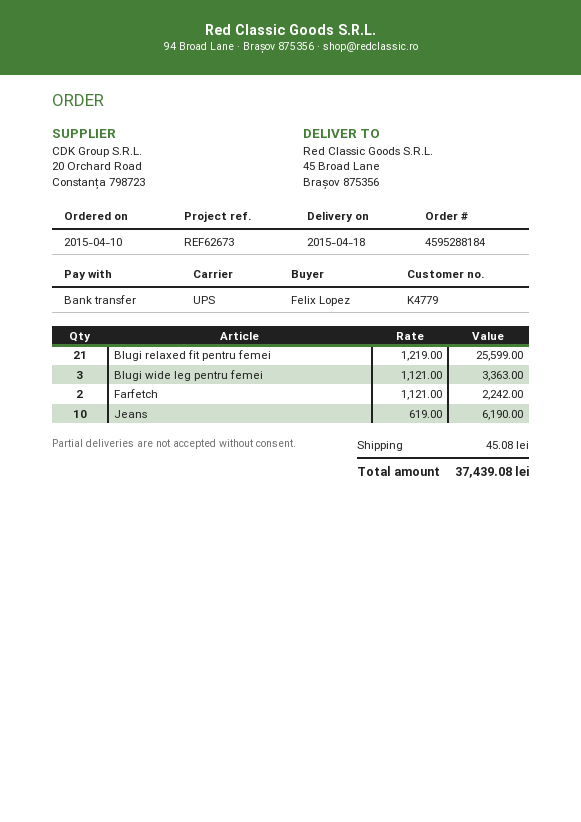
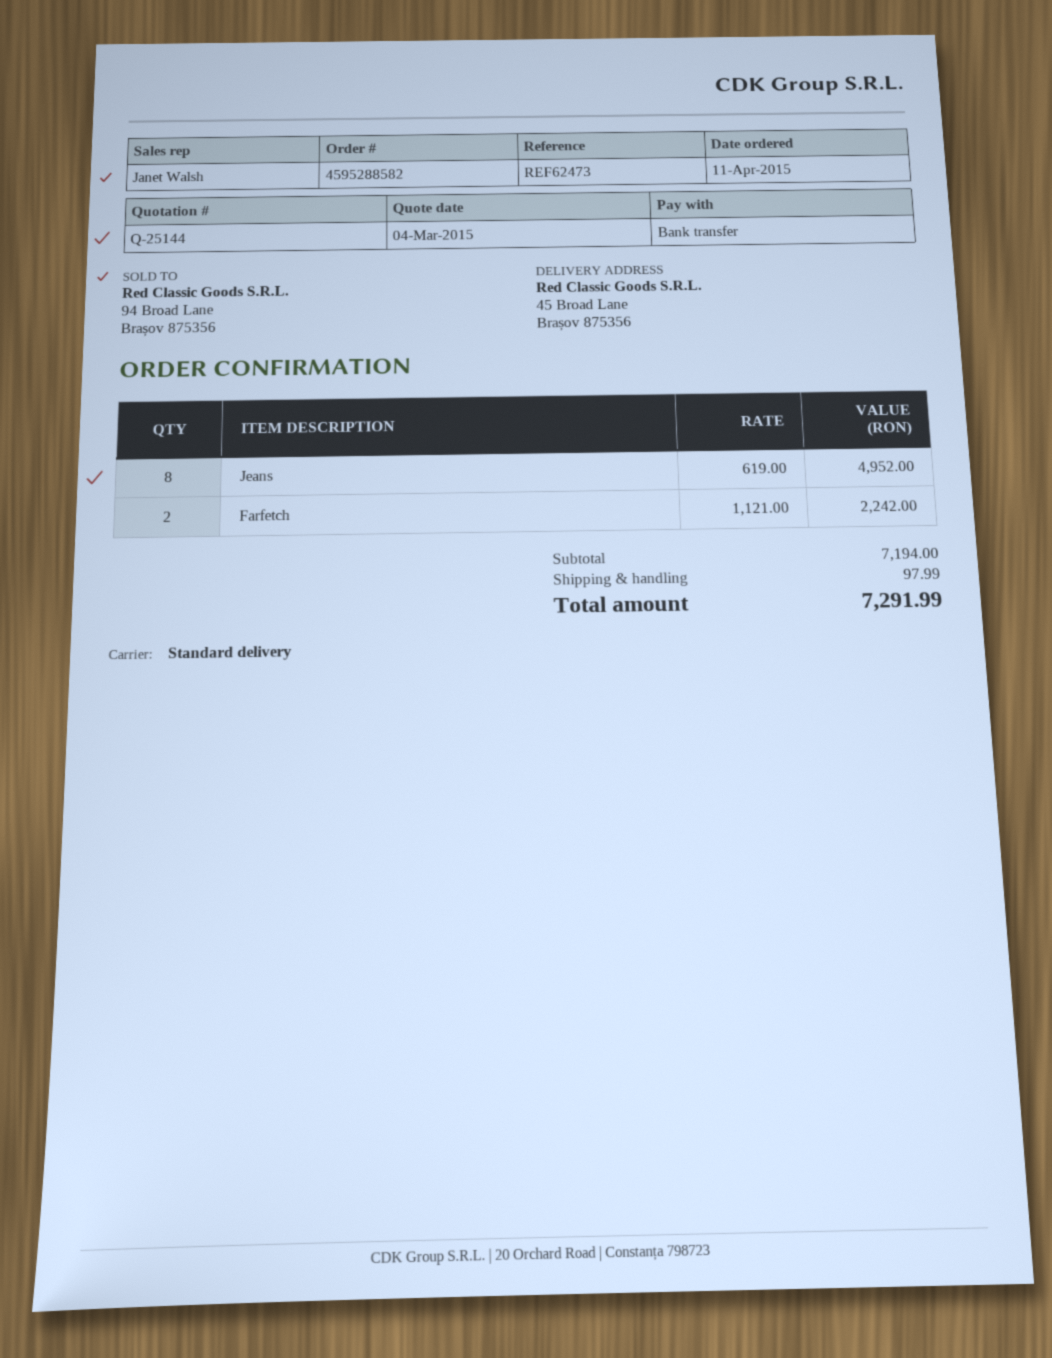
order number: 4595288184 -> 4595288582
order date: 2015-04-10 -> 2015-04-11
reference: REF62673 -> REF62473
shipping method: UPS -> standard
Blugi relaxed fit pentru femei: 21 x 1219.00 = 25599.00 -> none
Blugi wide leg pentru femei: 3 x 1121.00 = 3363.00 -> none
Jeans: 10 x 619.00 = 6190.00 -> 8 x 619.00 = 4952.00
shipping: 45.08 -> 97.99
total: 37439.08 -> 7291.99

